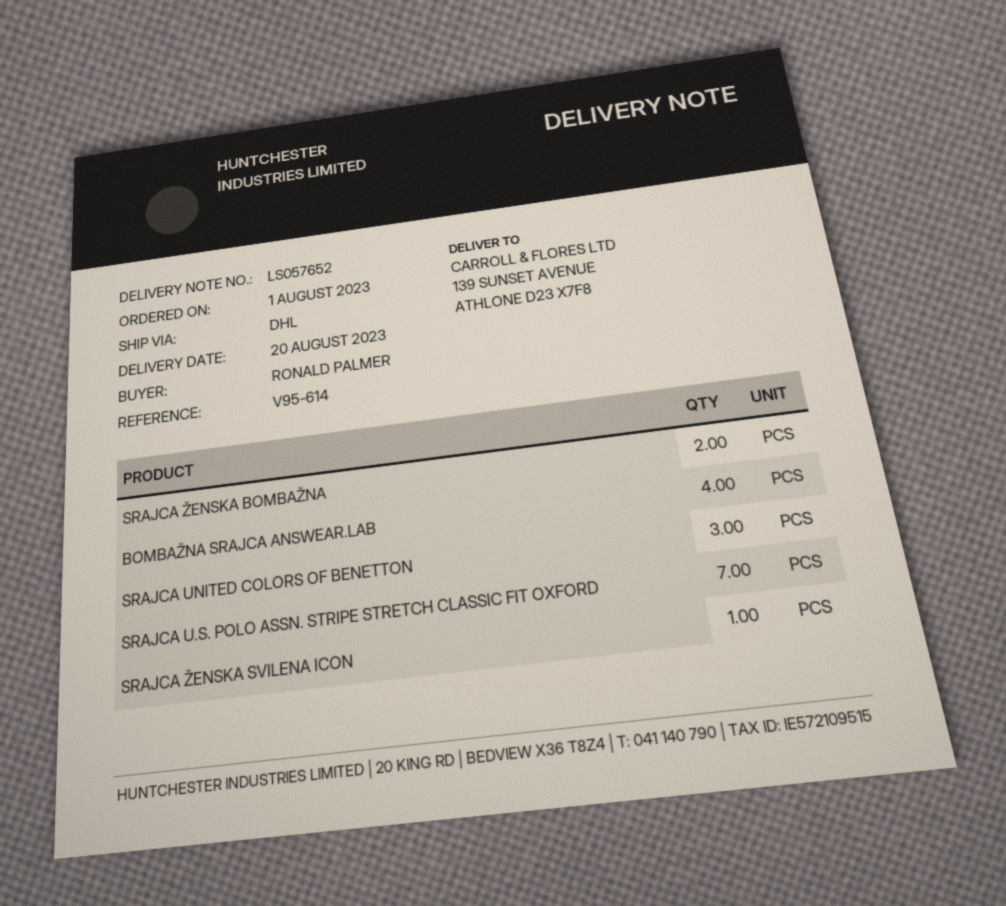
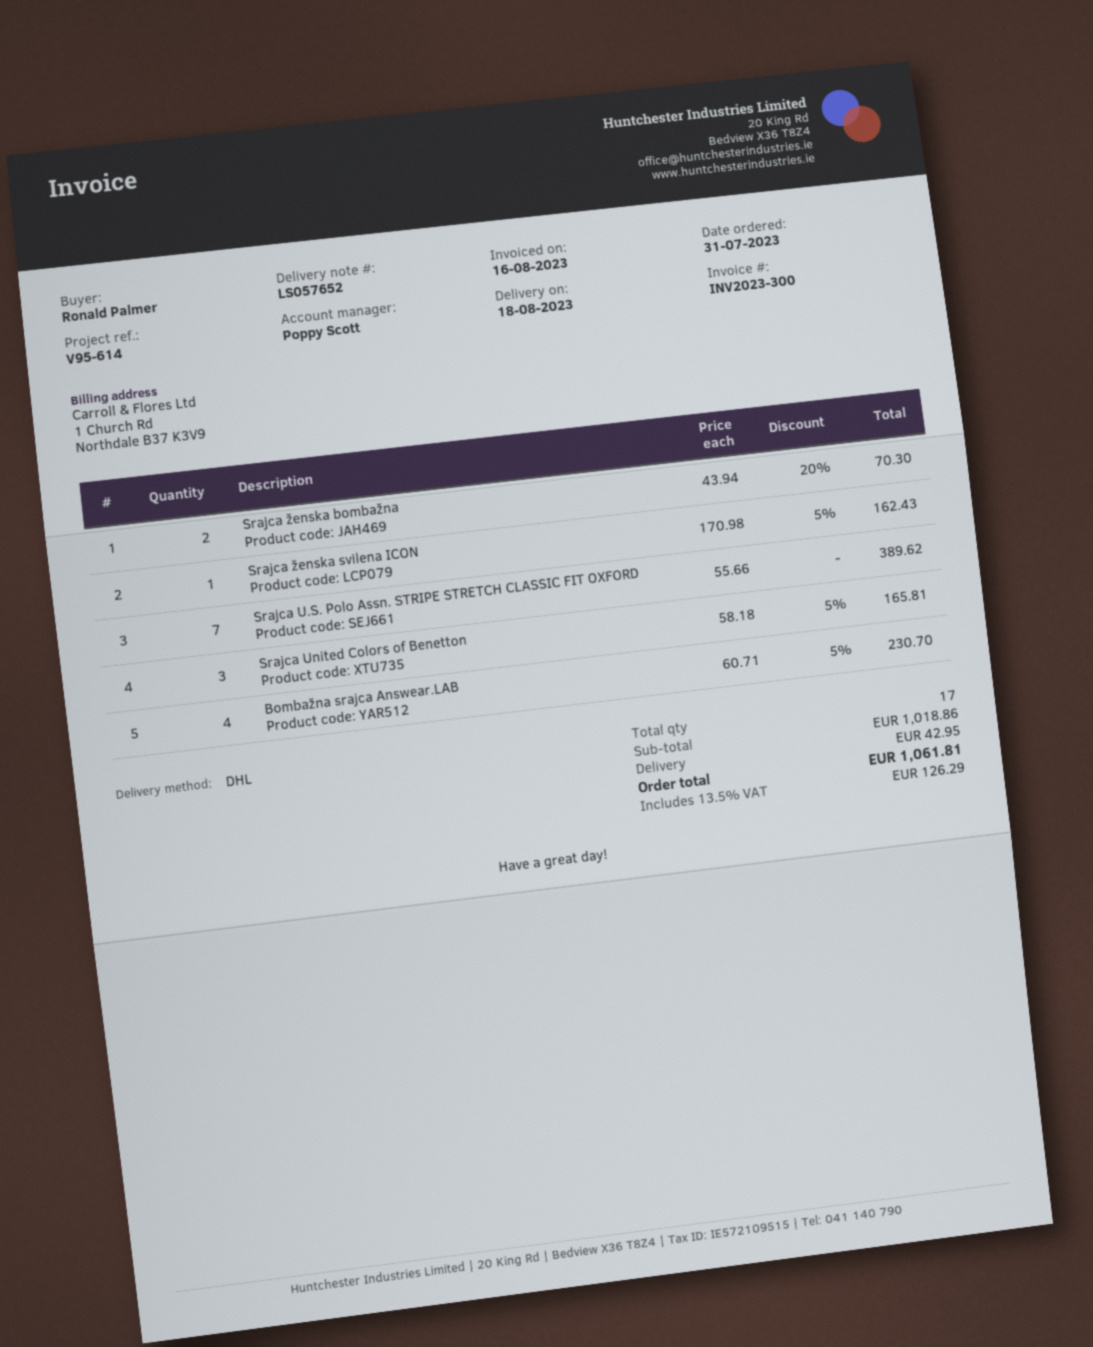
order date: 2023-08-01 -> 2023-07-31
delivery date: 2023-08-20 -> 2023-08-18

